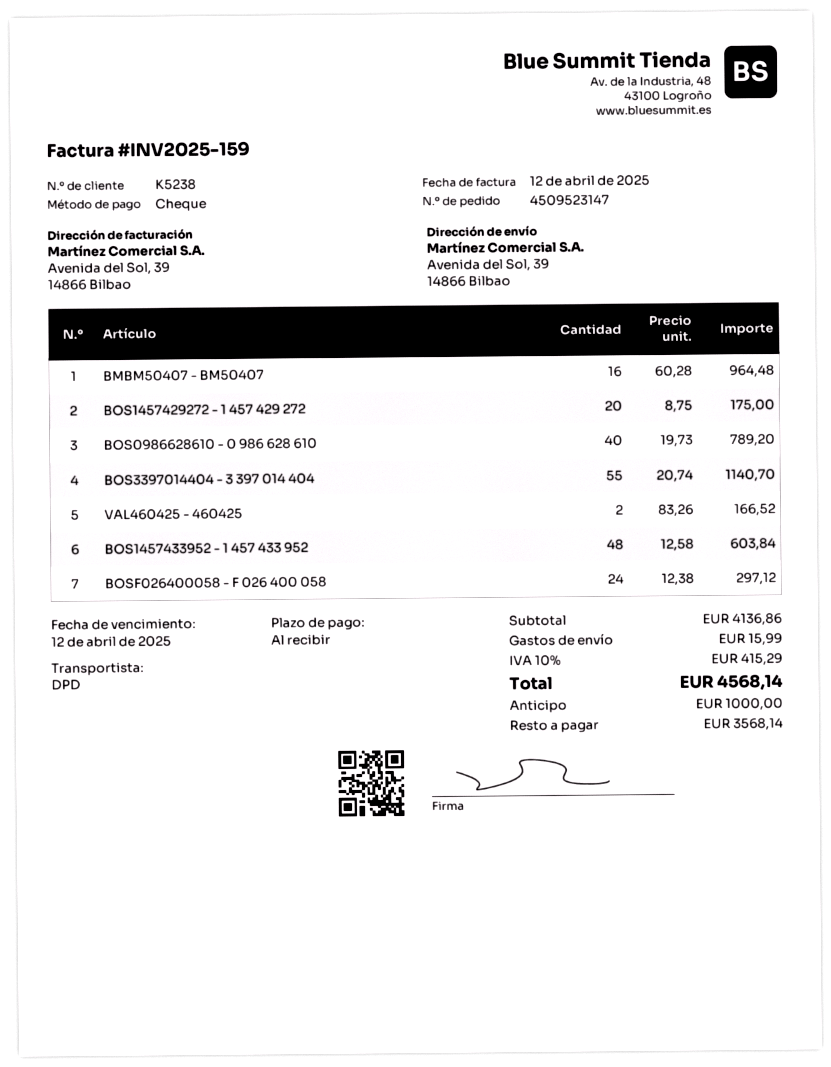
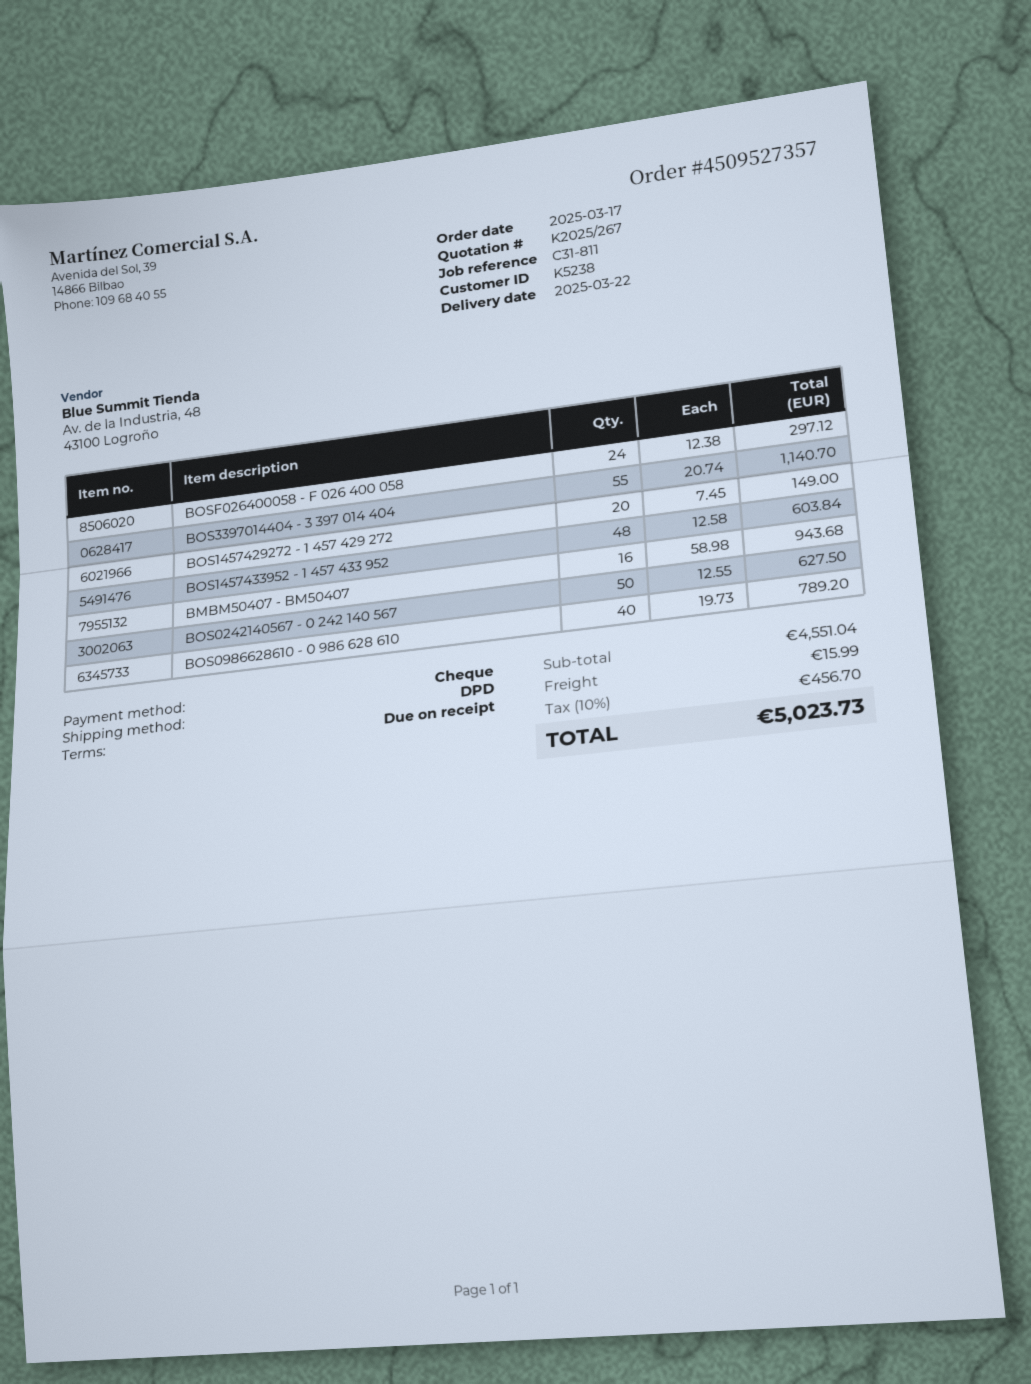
order number: 4509523147 -> 4509527357
BMBM50407 - BM50407: 16 x 60.28 = 964.48 -> 16 x 58.98 = 943.68
BOS1457429272 - 1 457 429 272: 20 x 8.75 = 175.00 -> 20 x 7.45 = 149.00
VAL460425 - 460425: 2 x 83.26 = 166.52 -> none
BOS0242140567 - 0 242 140 567: none -> 50 x 12.55 = 627.50
subtotal: 4136.86 -> 4551.04
tax: 10% = 415.29 -> 10% = 456.70
total: 4568.14 -> 5023.73

